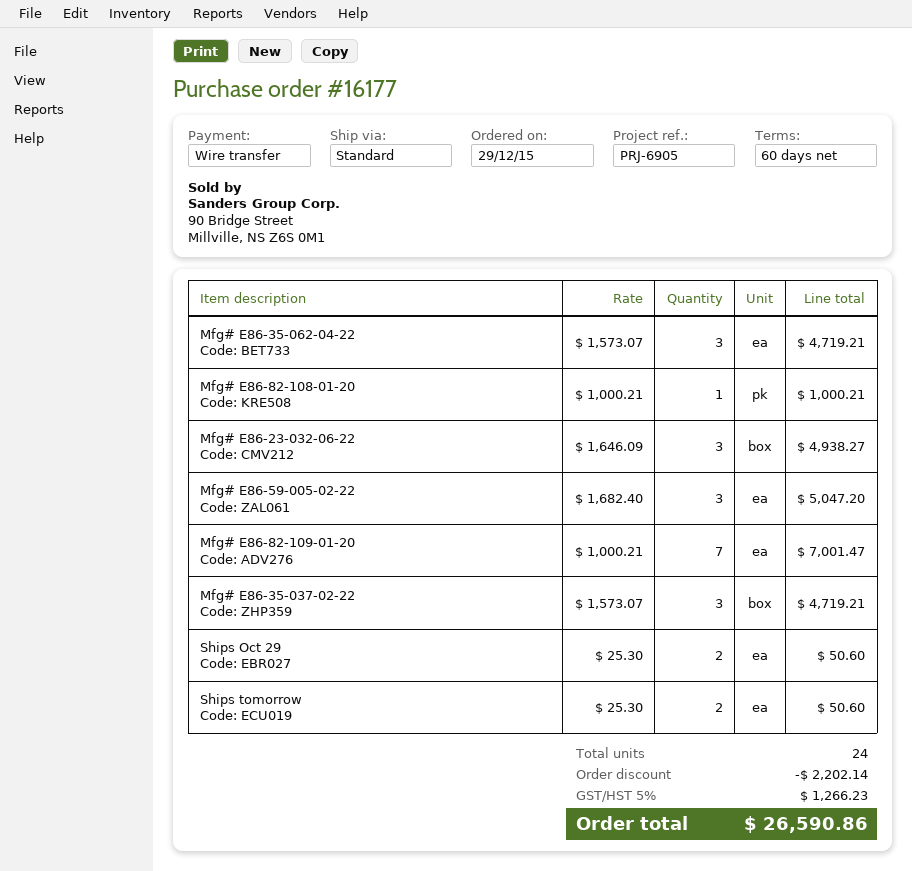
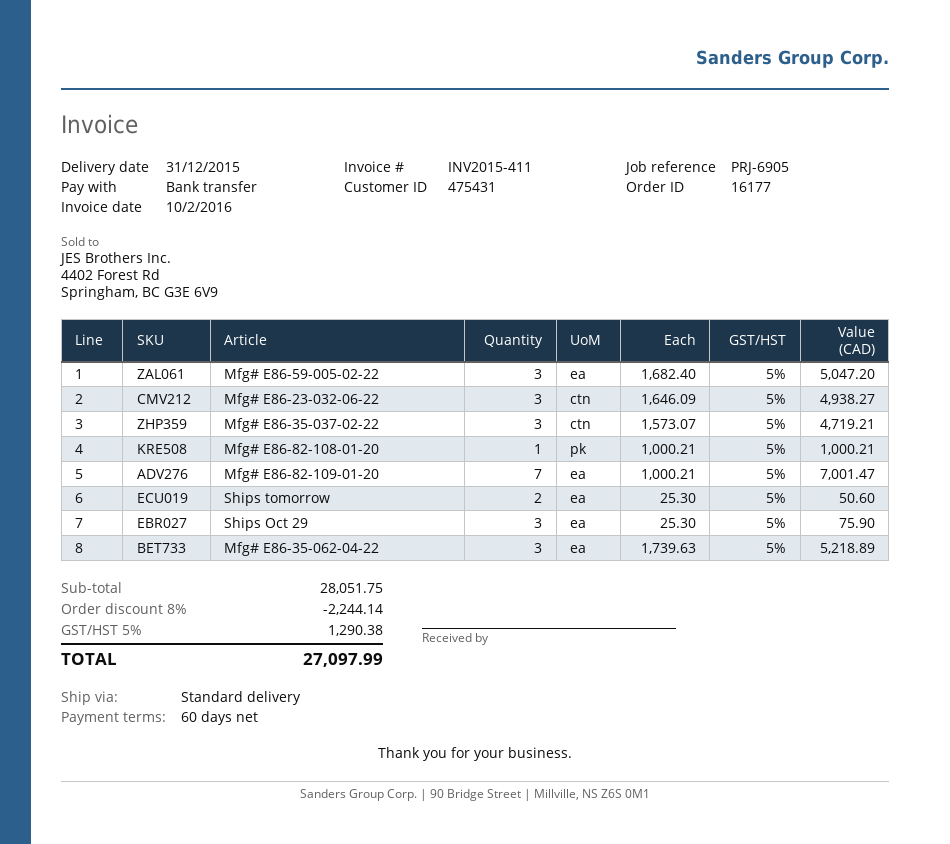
Mfg# E86-35-062-04-22: 3 x 1573.07 = 4719.21 -> 3 x 1739.63 = 5218.89
Ships Oct 29: 2 x 25.30 = 50.60 -> 3 x 25.30 = 75.90
discount: 2202.14 -> 2244.14
tax: 5% = 1266.23 -> 5% = 1290.38
total: 26590.86 -> 27097.99

